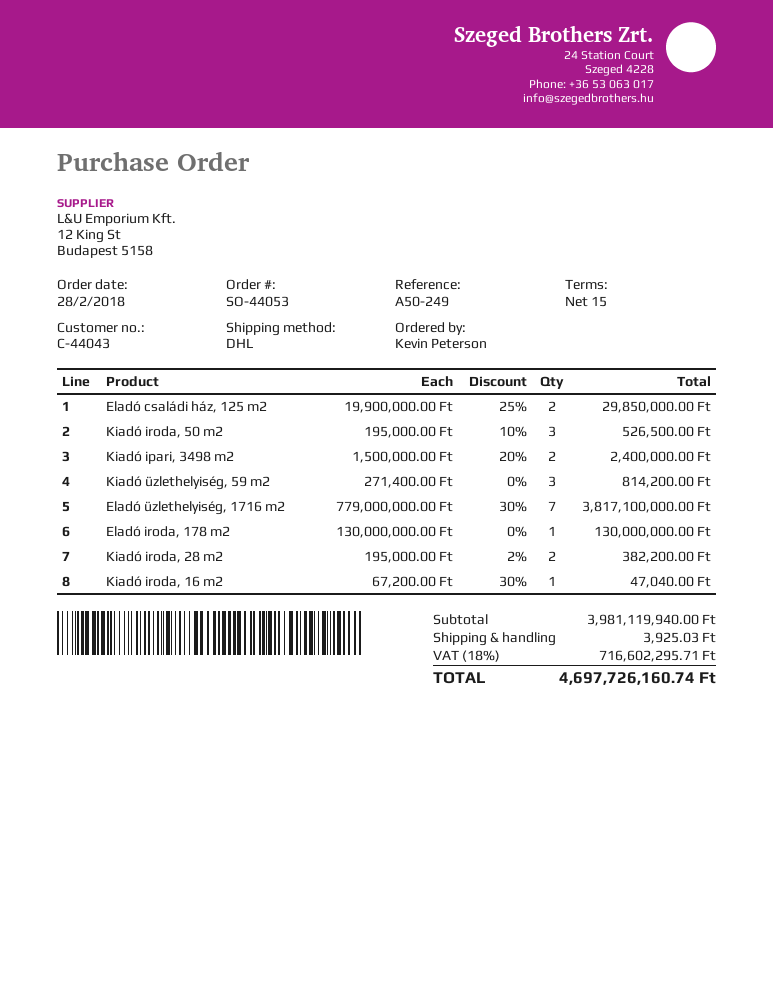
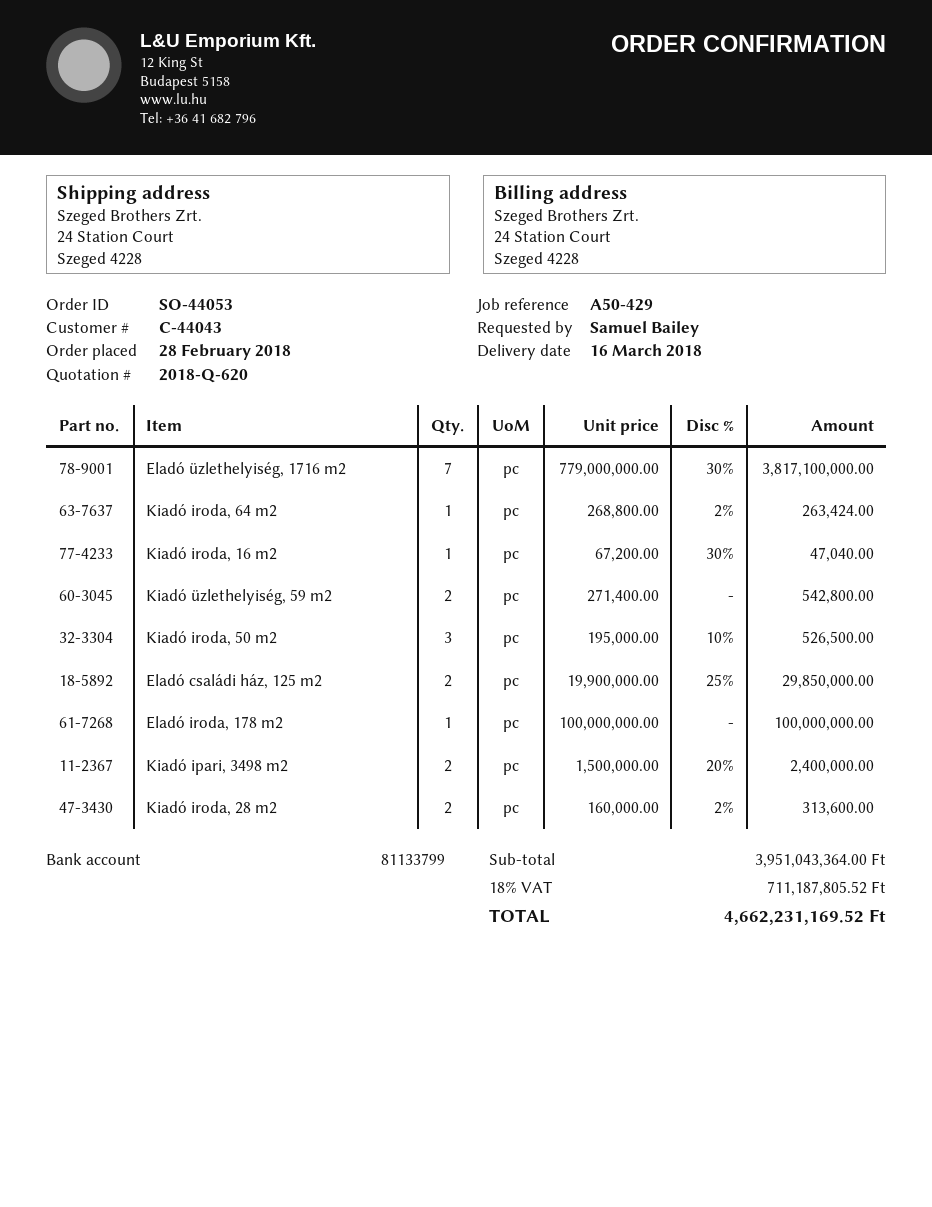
reference: A50-249 -> A50-429
ordered by: Kevin Peterson -> Samuel Bailey
Kiadó üzlethelyiség, 59 m2: 3 x 271400.00 = 814200.00 -> 2 x 271400.00 = 542800.00
Eladó iroda, 178 m2: 1 x 130000000.00 = 130000000.00 -> 1 x 100000000.00 = 100000000.00
Kiadó iroda, 28 m2: 2 x 195000.00 - 2% = 382200.00 -> 2 x 160000.00 - 2% = 313600.00
Kiadó iroda, 64 m2: none -> 1 x 268800.00 - 2% = 263424.00
subtotal: 3981119940.00 -> 3951043364.00
shipping: 3925.03 -> none
tax: 18% = 716602295.71 -> 18% = 711187805.52
total: 4697726160.74 -> 4662231169.52

